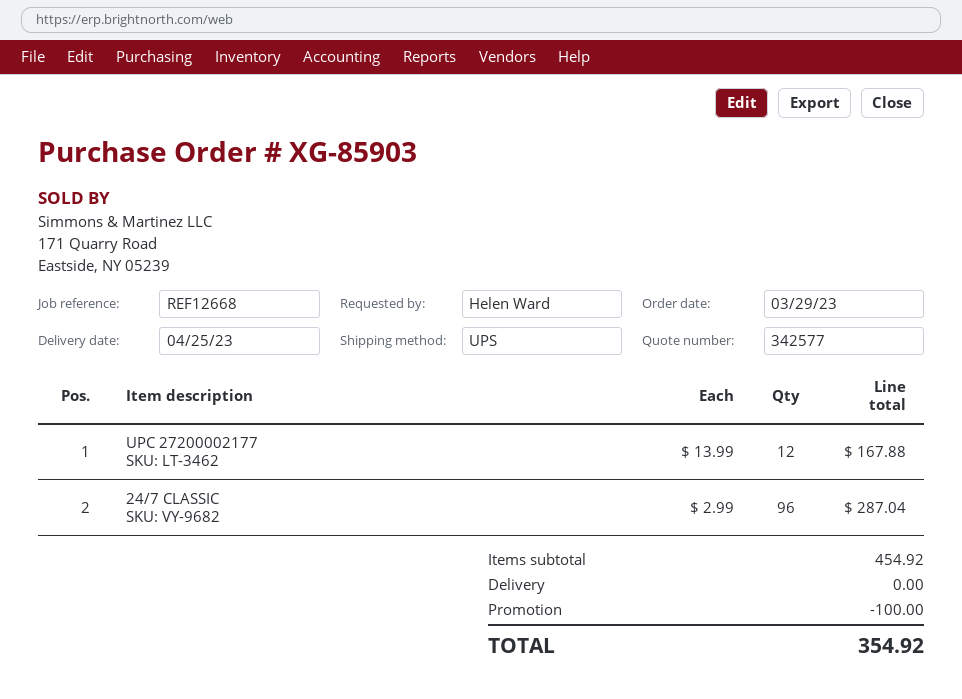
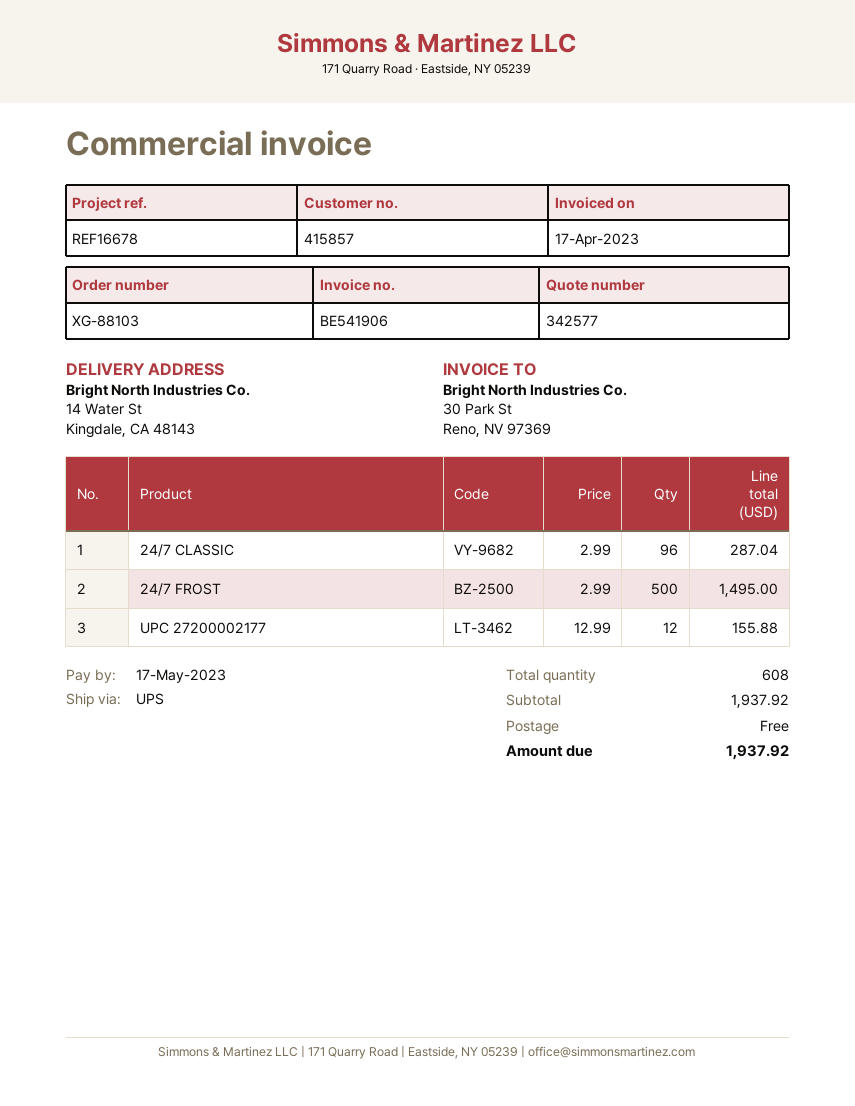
order number: XG-85903 -> XG-88103
reference: REF12668 -> REF16678
UPC 27200002177: 12 x 13.99 = 167.88 -> 12 x 12.99 = 155.88
24/7 FROST: none -> 500 x 2.99 = 1495.00
subtotal: 454.92 -> 1937.92
discount: 100.00 -> none
total: 354.92 -> 1937.92

